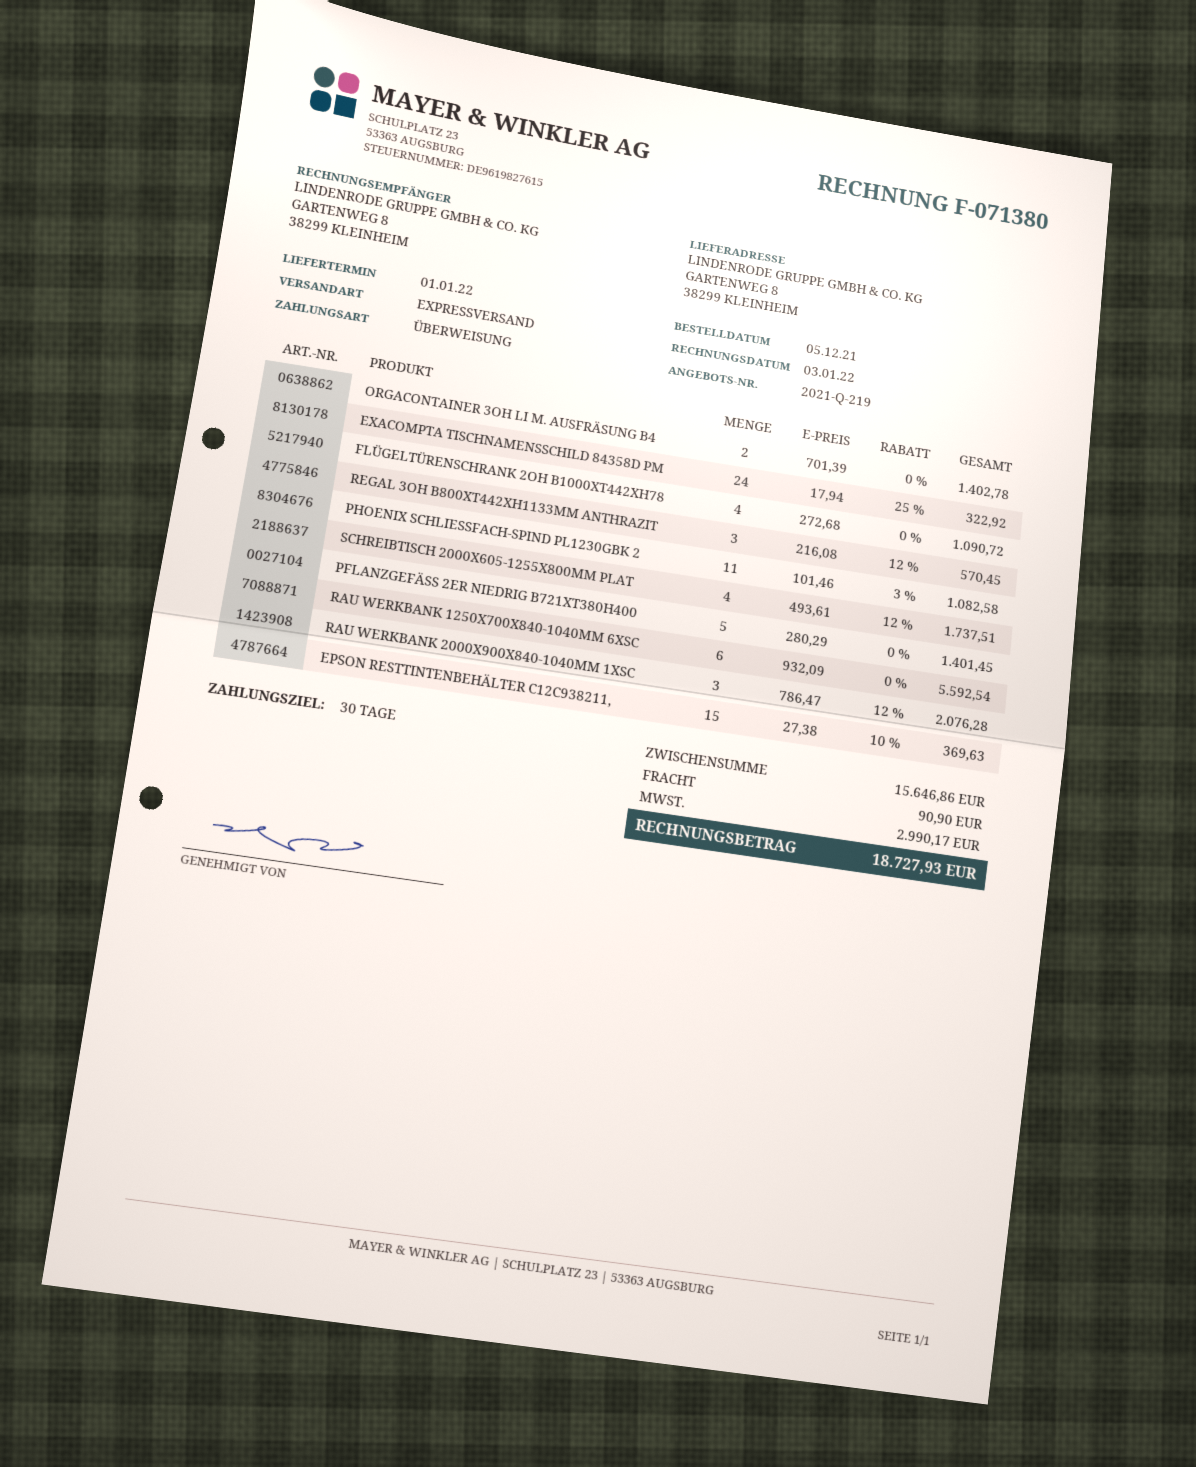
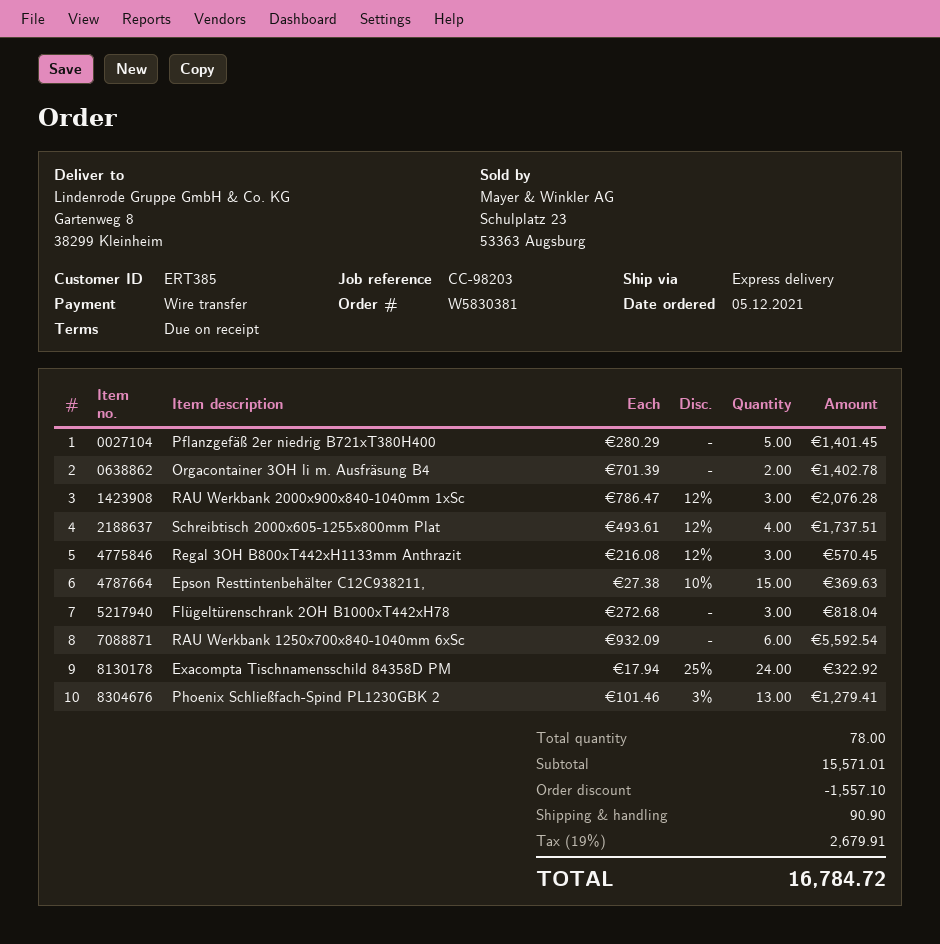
payment terms: 30 days -> on receipt
FLÜGELTÜRENSCHRANK 2OH B1000XT442XH78: 4 x 272.68 = 1090.72 -> 3 x 272.68 = 818.04
PHOENIX SCHLIESSFACH-SPIND PL1230GBK 2: 11 x 101.46 - 3% = 1082.58 -> 13 x 101.46 - 3% = 1279.41
subtotal: 15646.86 -> 15571.01
discount: none -> 1557.10
tax: 2990.17 -> 2679.91
total: 18727.93 -> 16784.72

